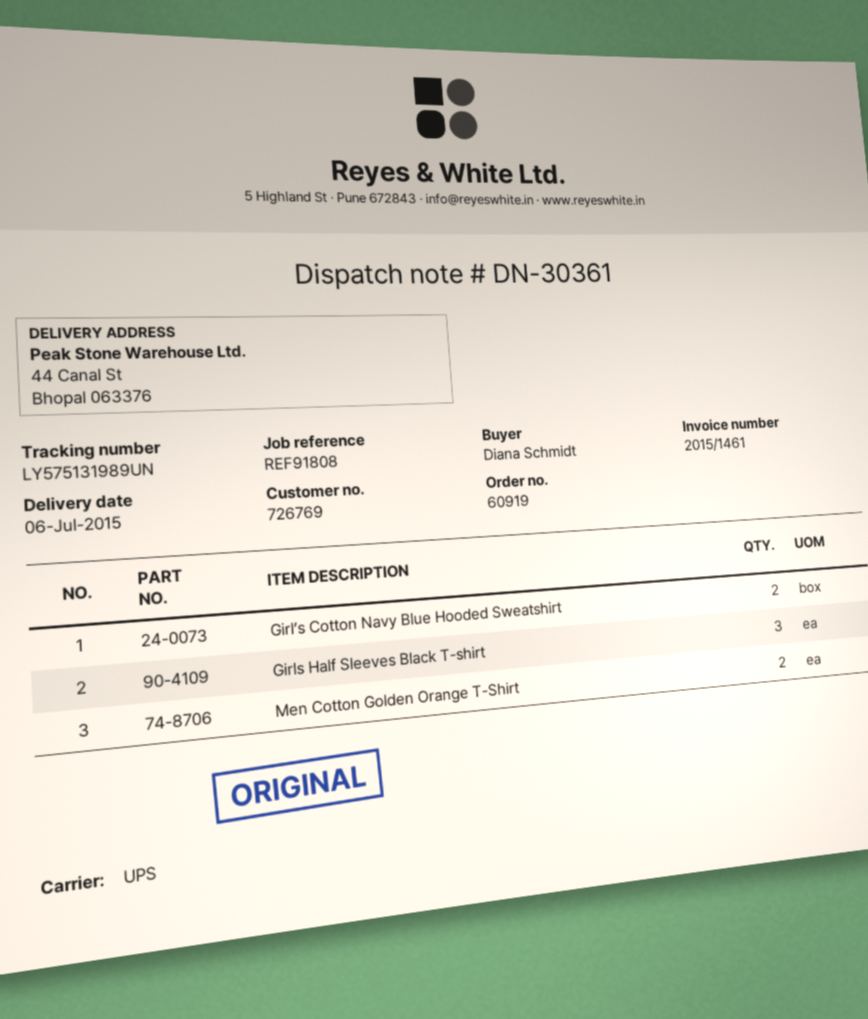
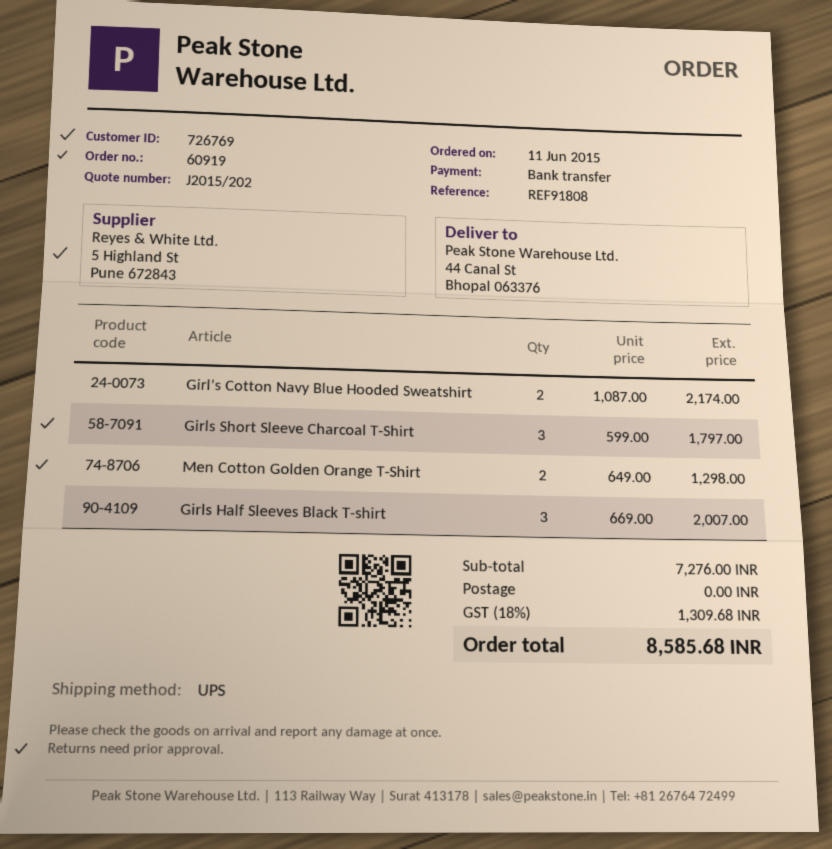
Girls Short Sleeve Charcoal T-Shirt: none -> 3

